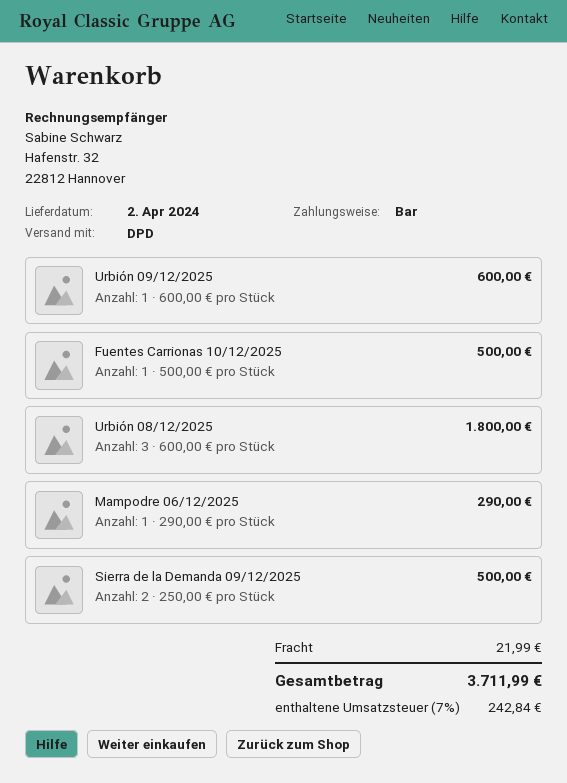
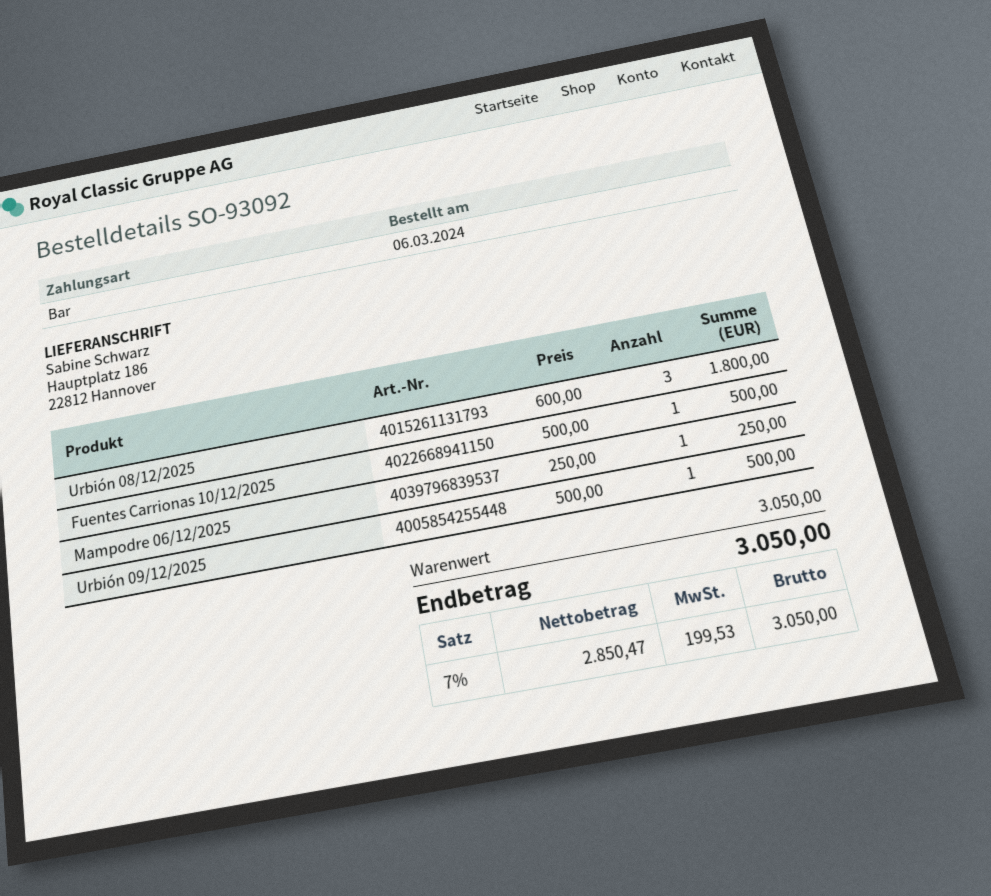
Urbión 09/12/2025: 1 x 600.00 = 600.00 -> 1 x 500.00 = 500.00
Mampodre 06/12/2025: 1 x 290.00 = 290.00 -> 1 x 250.00 = 250.00
Sierra de la Demanda 09/12/2025: 2 x 250.00 = 500.00 -> none
shipping: 21.99 -> none
tax: 7% = 242.84 -> 7% = 199.53
total: 3711.99 -> 3050.00

